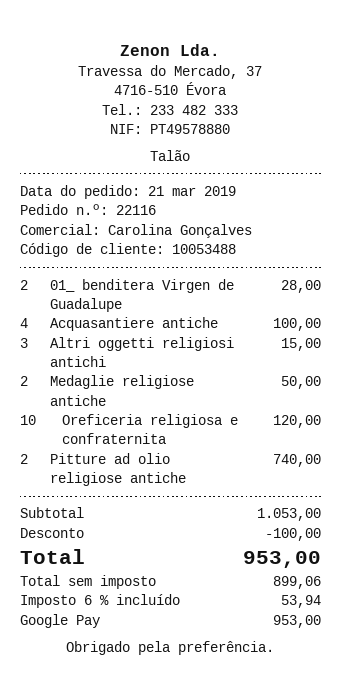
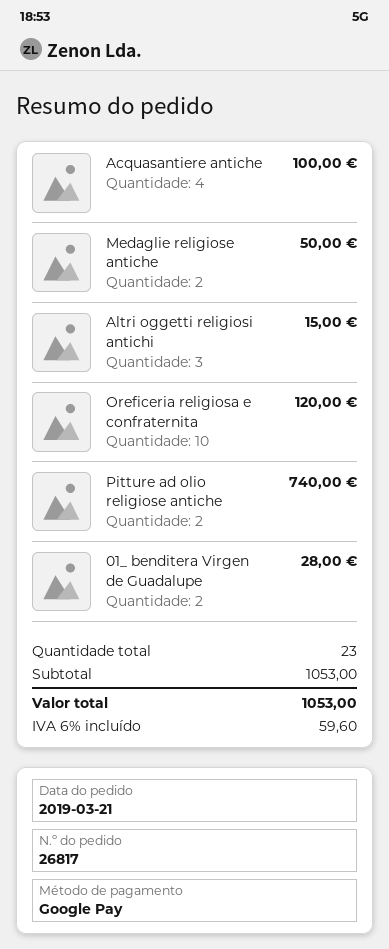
order number: 22116 -> 26817
discount: 100.00 -> none
tax: 6% = 53.94 -> 6% = 59.60
total: 953.00 -> 1053.00

